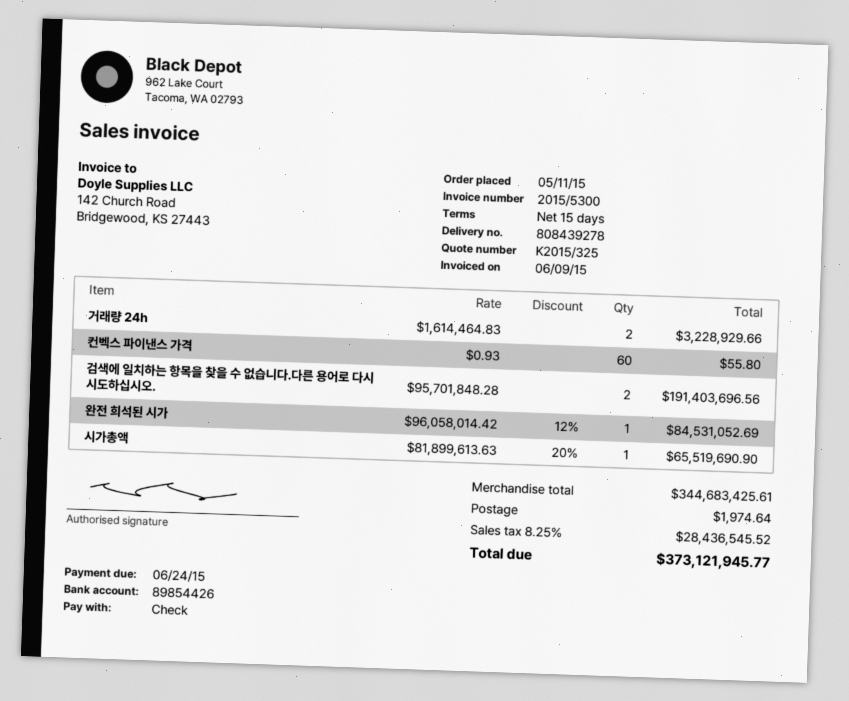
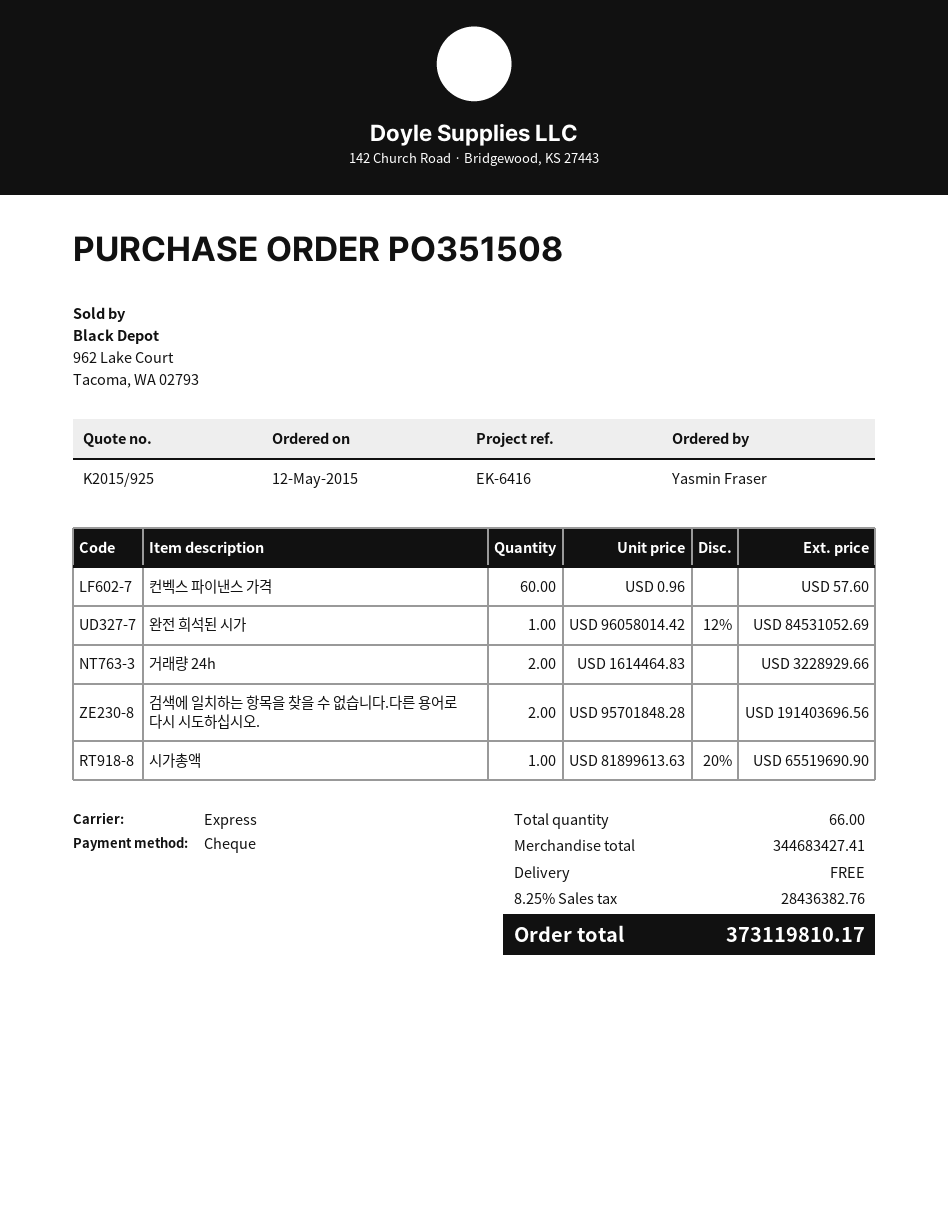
quote number: K2015/325 -> K2015/925
order date: 2015-05-11 -> 2015-05-12
컨벡스 파이낸스 가격: 60 x 0.93 = 55.80 -> 60 x 0.96 = 57.60
subtotal: 344683425.61 -> 344683427.41
shipping: 1974.64 -> 0.00
tax: 8.25% = 28436545.52 -> 8.25% = 28436382.76
total: 373121945.77 -> 373119810.17

